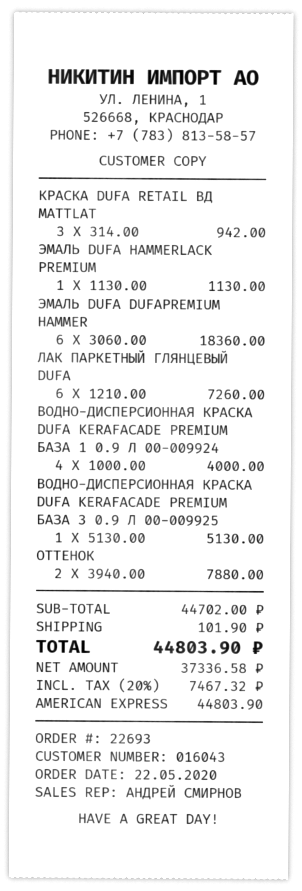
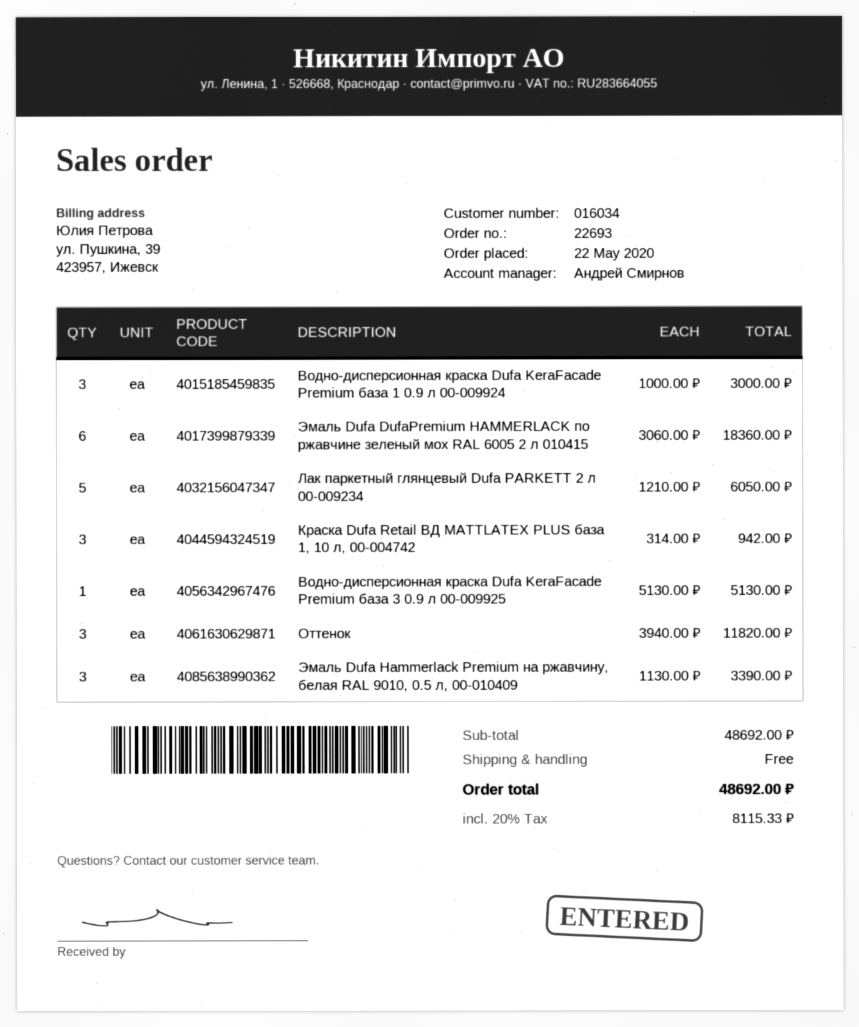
customer number: 016043 -> 016034
ЭМАЛЬ DUFA HAMMERLACK PREMIUM: 1 x 1130.00 = 1130.00 -> 3 x 1130.00 = 3390.00
ЛАК ПАРКЕТНЫЙ ГЛЯНЦЕВЫЙ DUFA: 6 x 1210.00 = 7260.00 -> 5 x 1210.00 = 6050.00
ВОДНО-ДИСПЕРСИОННАЯ КРАСКА DUFA KERAFACADE PREMIUM БАЗА 1 0.9 Л 00-009924: 4 x 1000.00 = 4000.00 -> 3 x 1000.00 = 3000.00
ОТТЕНОК: 2 x 3940.00 = 7880.00 -> 3 x 3940.00 = 11820.00
subtotal: 44702.00 -> 48692.00
shipping: 101.90 -> 0.00
tax: 20% = 7467.32 -> 20% = 8115.33
total: 44803.90 -> 48692.00

